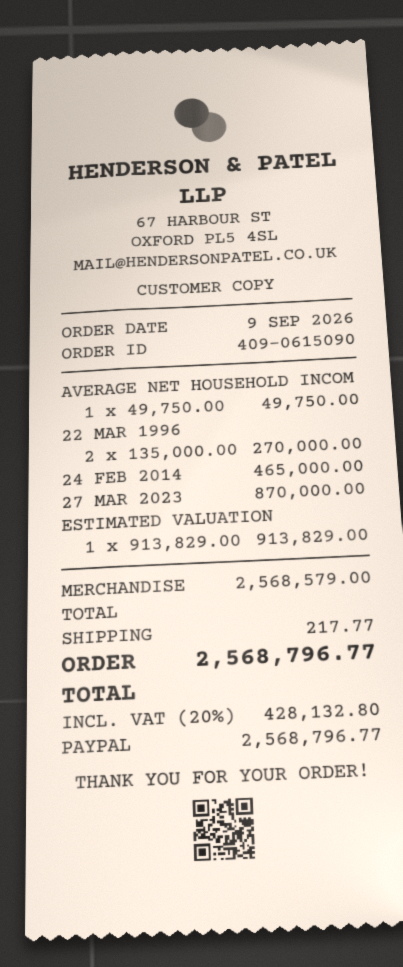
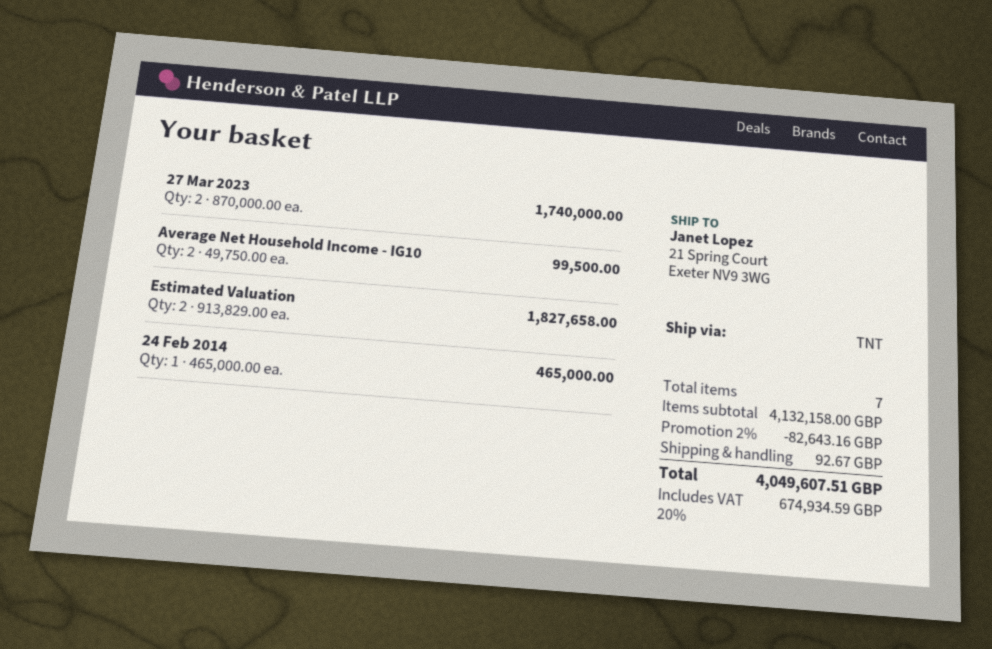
AVERAGE NET HOUSEHOLD INCOM: 1 x 49750.00 = 49750.00 -> 2 x 49750.00 = 99500.00
22 MAR 1996: 2 x 135000.00 = 270000.00 -> none
27 MAR 2023: 1 x 870000.00 = 870000.00 -> 2 x 870000.00 = 1740000.00
ESTIMATED VALUATION: 1 x 913829.00 = 913829.00 -> 2 x 913829.00 = 1827658.00
subtotal: 2568579.00 -> 4132158.00
discount: none -> 2% = 82643.16
shipping: 217.77 -> 92.67
tax: 20% = 428132.80 -> 20% = 674934.59
total: 2568796.77 -> 4049607.51

